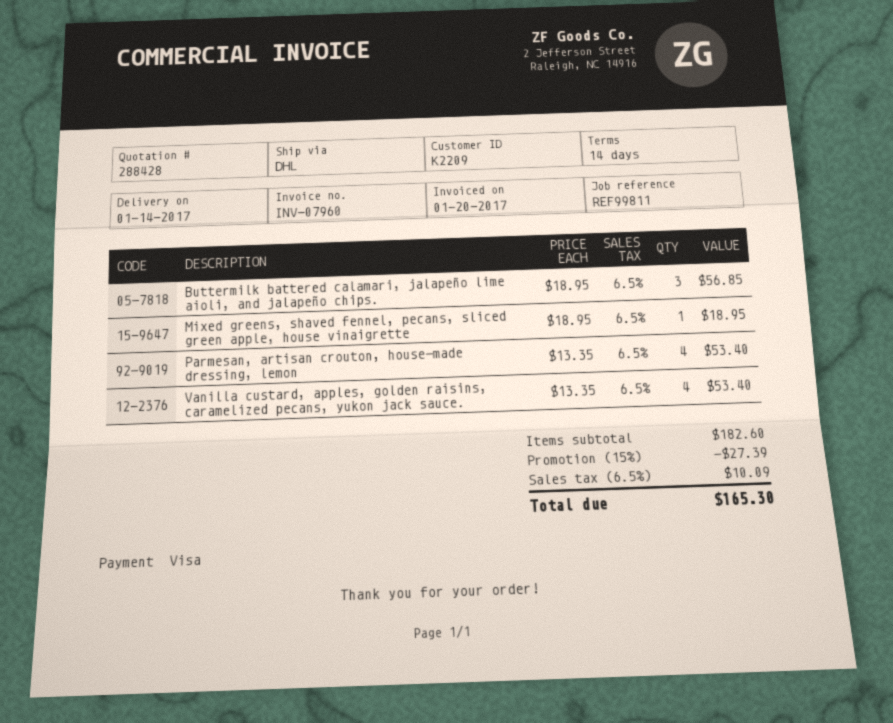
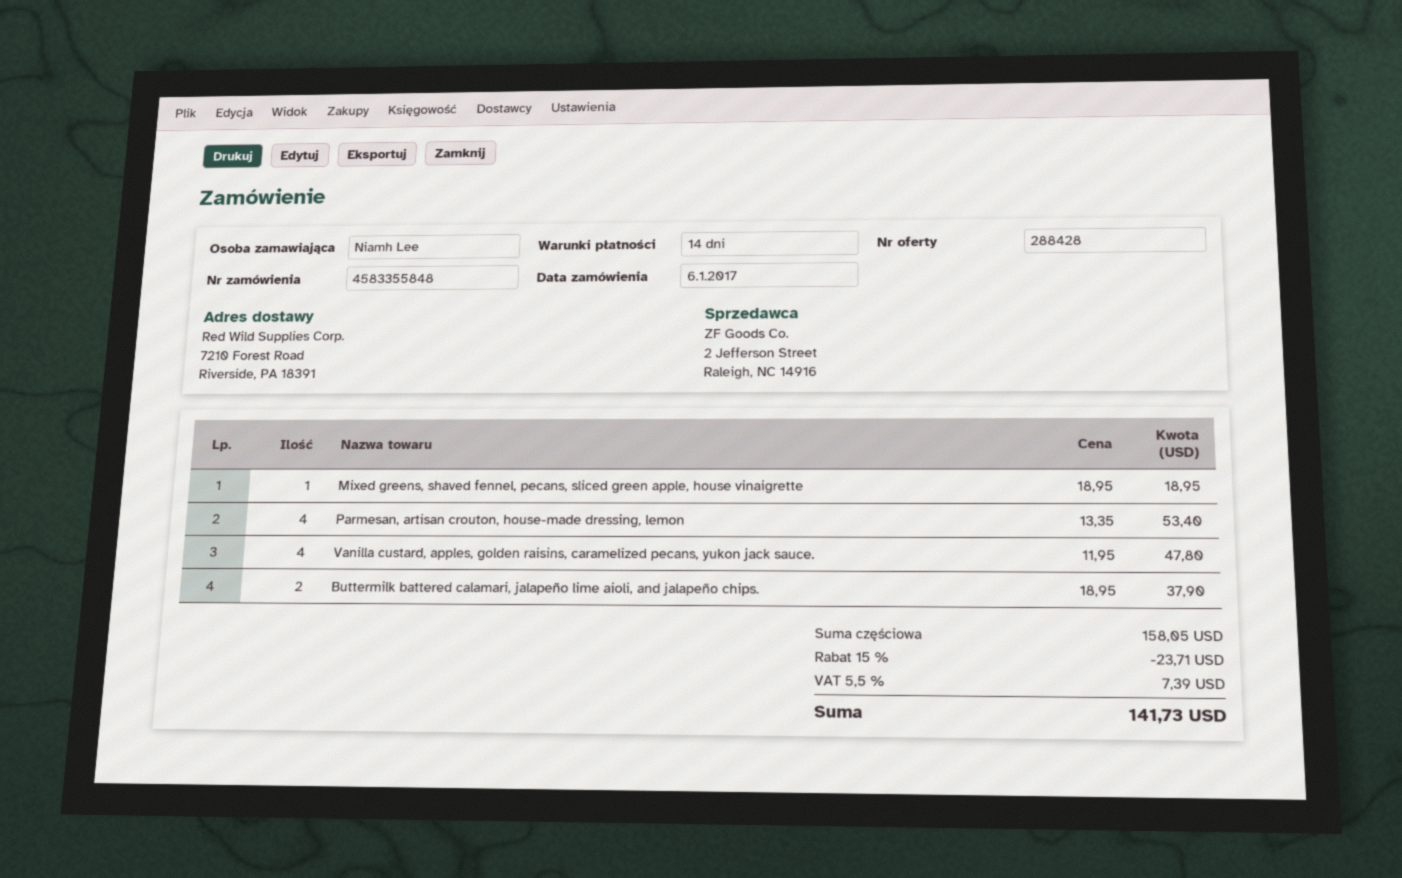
Buttermilk battered calamari, jalapeño lime aioli, and jalapeño chips.: 3 x 18.95 = 56.85 -> 2 x 18.95 = 37.90
Vanilla custard, apples, golden raisins, caramelized pecans, yukon jack sauce.: 4 x 13.35 = 53.40 -> 4 x 11.95 = 47.80
subtotal: 182.60 -> 158.05
discount: 15% = 27.39 -> 15% = 23.71
tax: 6.5% = 10.09 -> 5.5% = 7.39
total: 165.30 -> 141.73

